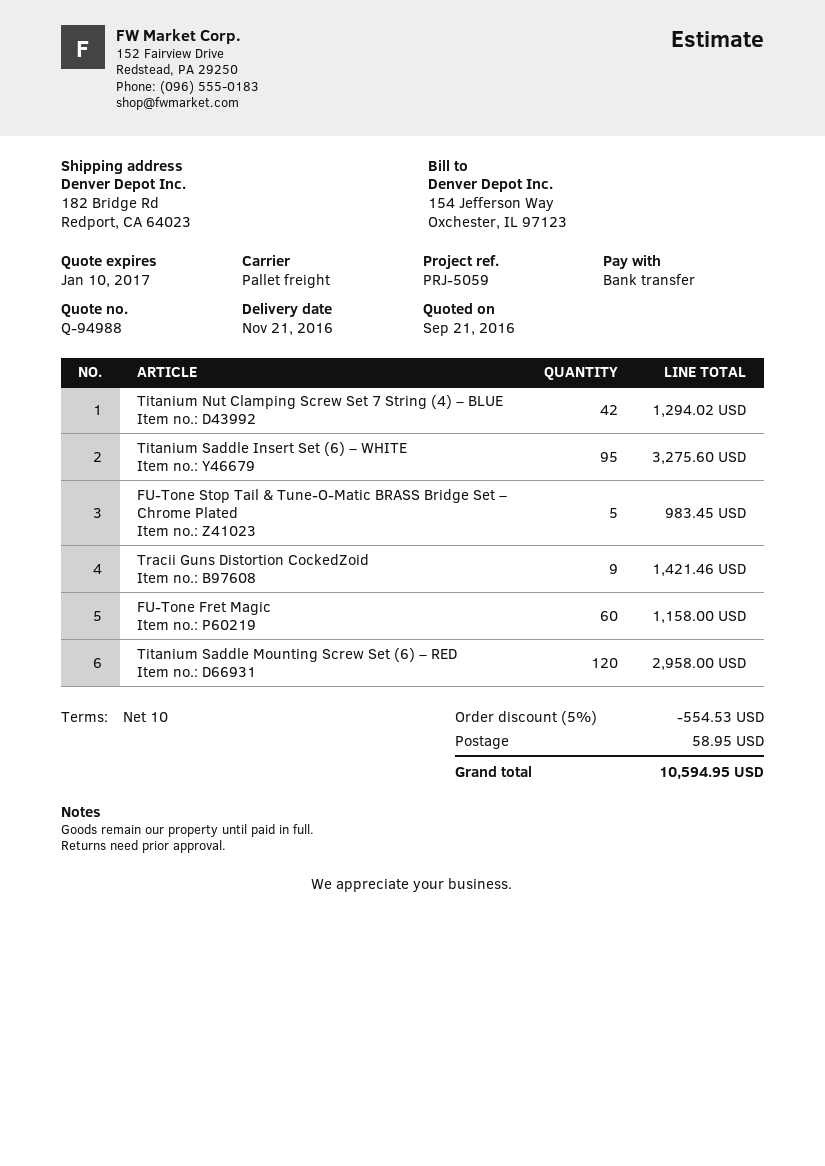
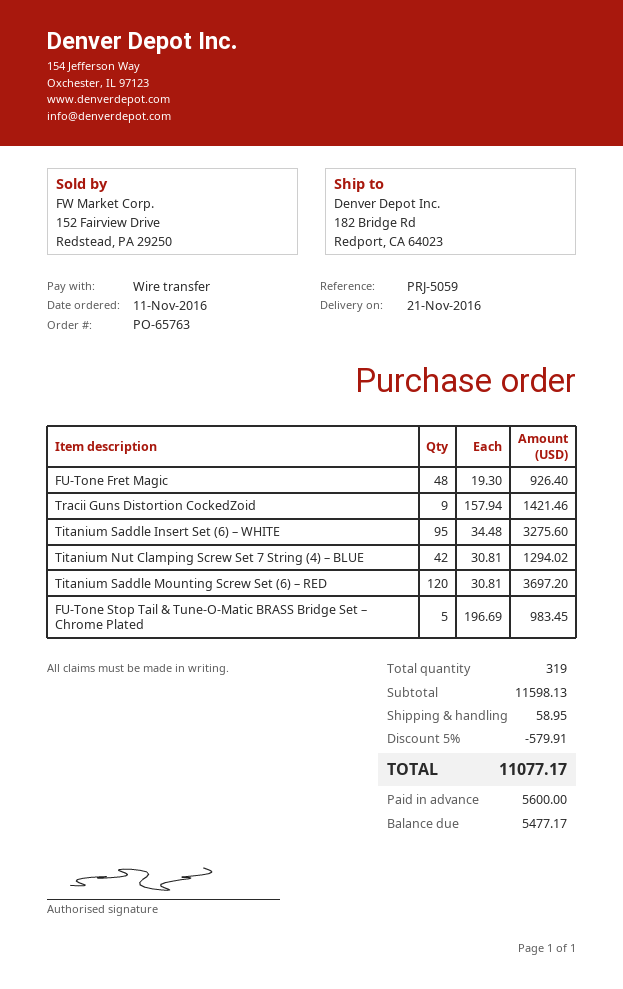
FU-Tone Fret Magic: 60 for 1158.00 -> 48 for 926.40
Titanium Saddle Mounting Screw Set (6) – RED: 120 for 2958.00 -> 120 for 3697.20
discount: 5% = 554.53 -> 5% = 579.91
total: 10594.95 -> 11077.17

